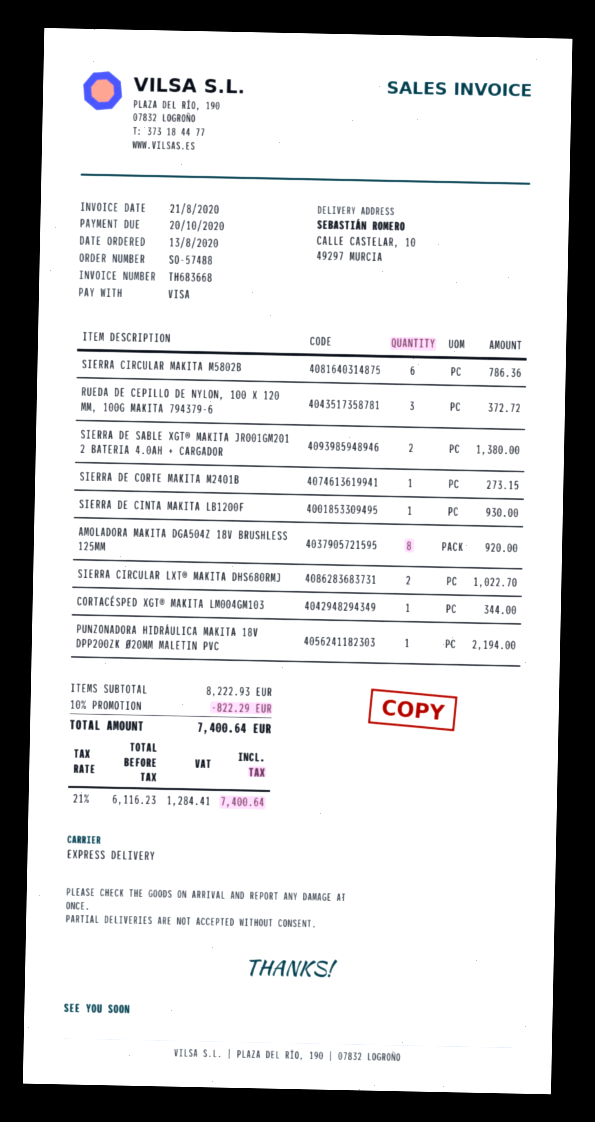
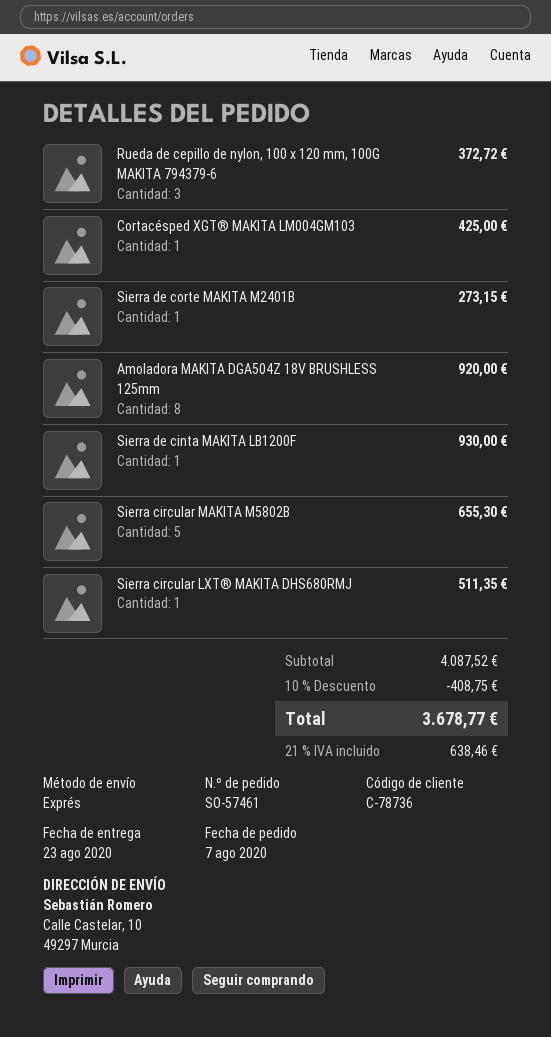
order number: SO-57488 -> SO-57461
order date: 2020-08-13 -> 2020-08-07
SIERRA CIRCULAR MAKITA M5802B: 6 for 786.36 -> 5 for 655.30
SIERRA DE SABLE XGT® MAKITA JR001GM201 2 BATERIA 4.0AH + CARGADOR: 2 for 1380.00 -> none
SIERRA CIRCULAR LXT® MAKITA DHS680RMJ: 2 for 1022.70 -> 1 for 511.35
CORTACÉSPED XGT® MAKITA LM004GM103: 1 for 344.00 -> 1 for 425.00
PUNZONADORA HIDRÁULICA MAKITA 18V DPP200ZK Ø20MM MALETIN PVC: 1 for 2194.00 -> none
subtotal: 8222.93 -> 4087.52
discount: 10% = 822.29 -> 10% = 408.75
tax: 21% = 1284.41 -> 21% = 638.46
total: 7400.64 -> 3678.77

